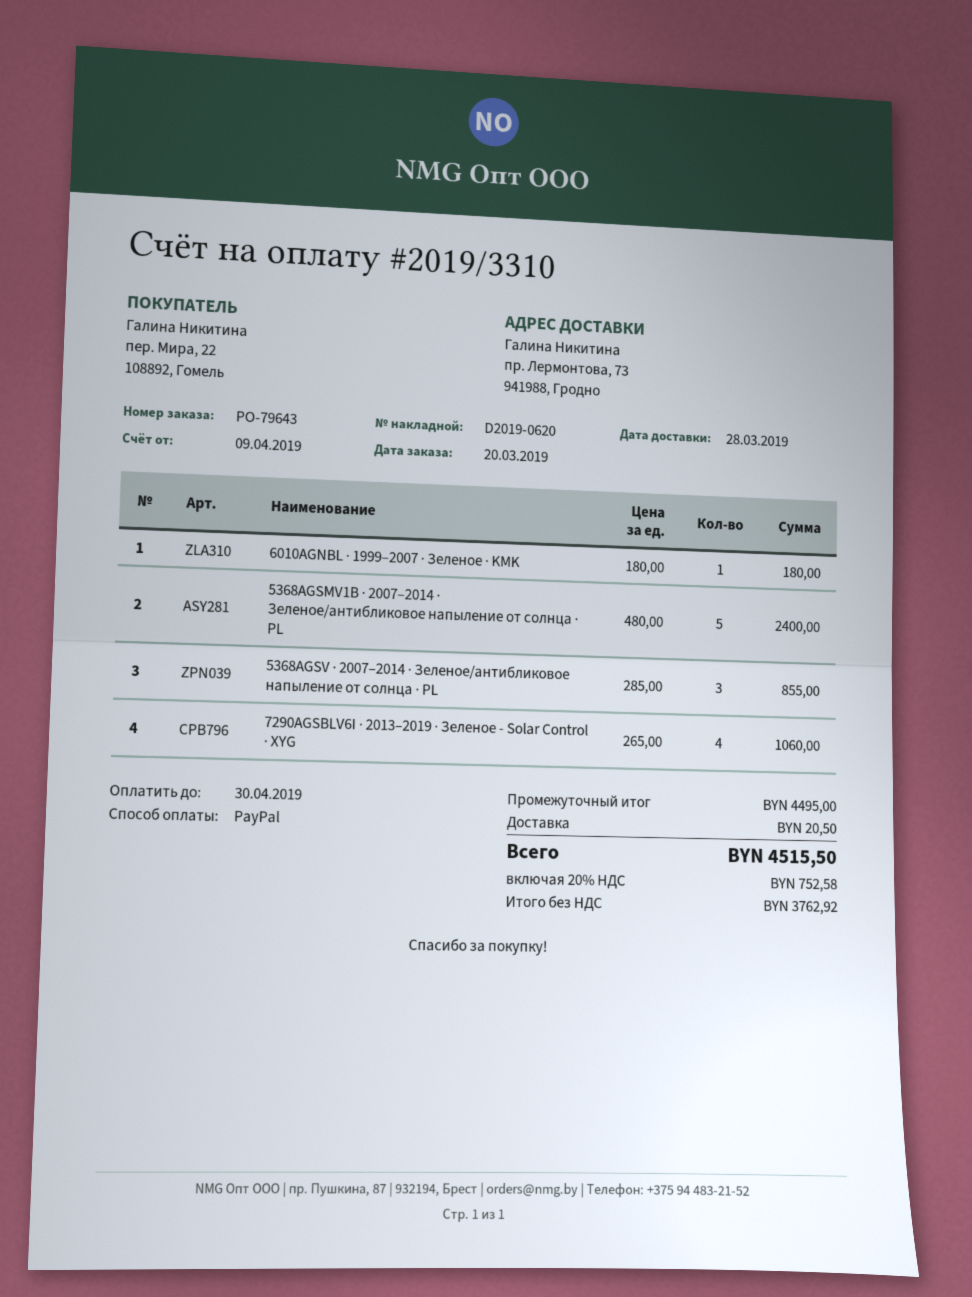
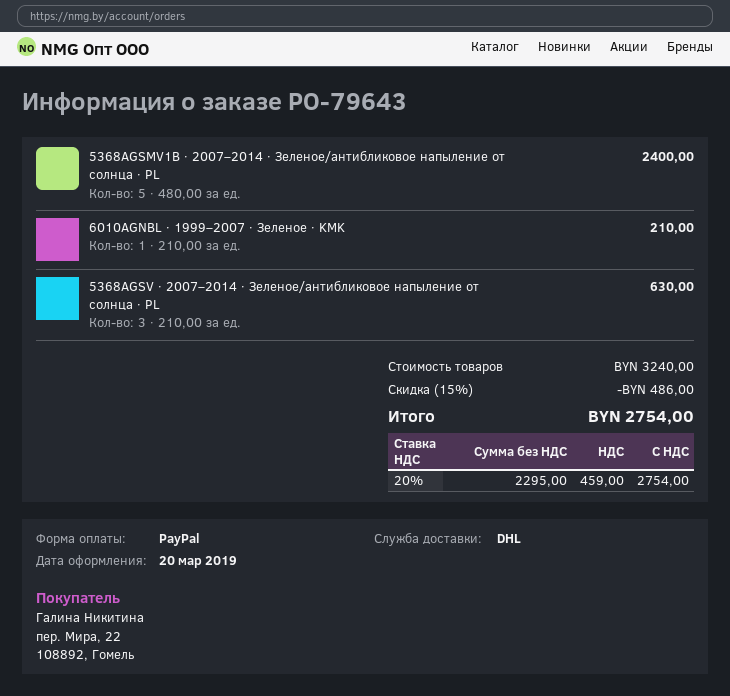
6010AGNBL · 1999–2007 · Зеленое · KMK: 1 x 180.00 = 180.00 -> 1 x 210.00 = 210.00
5368AGSV · 2007–2014 · Зеленое/антибликовое напыление от солнца · PL: 3 x 285.00 = 855.00 -> 3 x 210.00 = 630.00
7290AGSBLV6I · 2013–2019 · Зеленое - Solar Control · XYG: 4 x 265.00 = 1060.00 -> none
subtotal: 4495.00 -> 3240.00
discount: none -> 15% = 486.00
shipping: 20.50 -> none
net: 3762.92 -> 2295.00
tax: 20% = 752.58 -> 20% = 459.00
total: 4515.50 -> 2754.00

